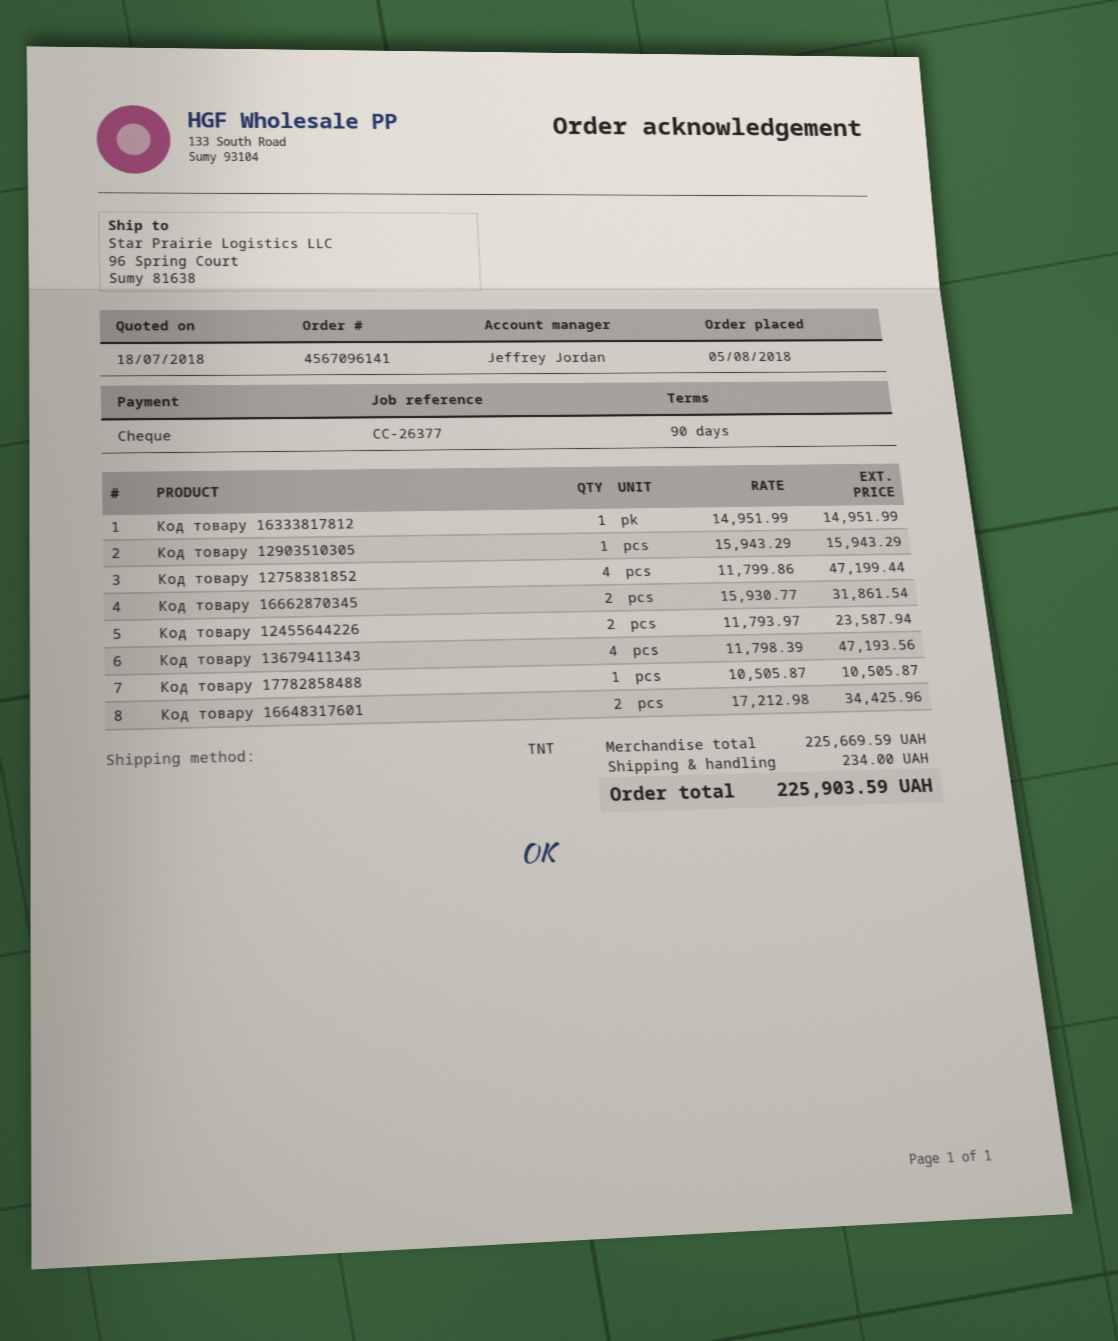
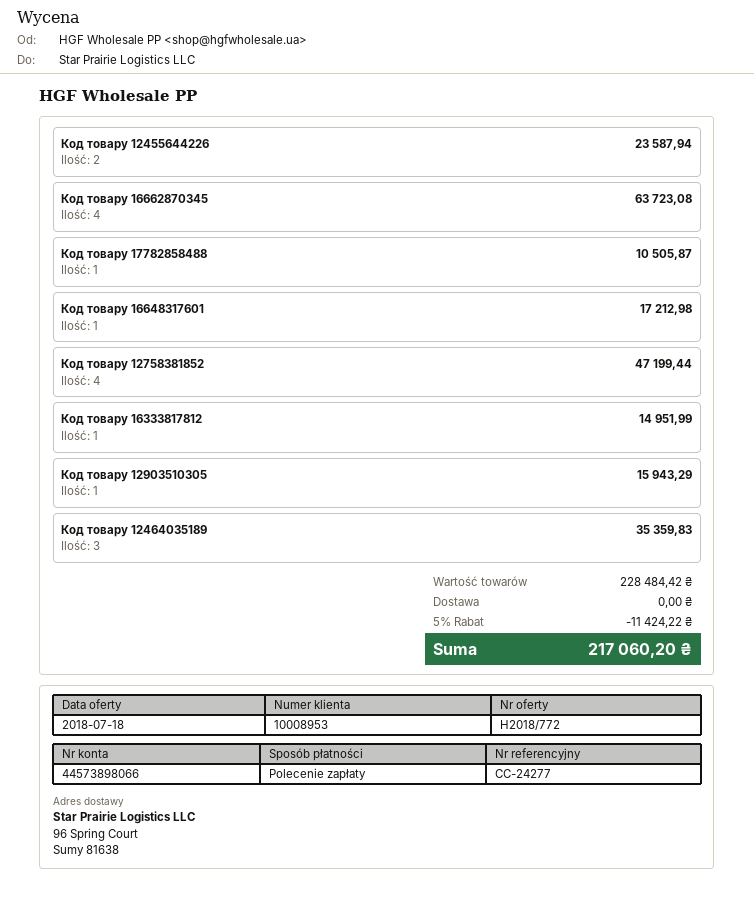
reference: CC-26377 -> CC-24277
payment method: cheque -> direct debit
Код товару 16662870345: 2 for 31861.54 -> 4 for 63723.08
Код товару 13679411343: 4 for 47193.56 -> none
Код товару 16648317601: 2 for 34425.96 -> 1 for 17212.98
Код товару 12464035189: none -> 3 for 35359.83
subtotal: 225669.59 -> 228484.42
discount: none -> 5% = 11424.22
shipping: 234.00 -> 0.00
total: 225903.59 -> 217060.20

